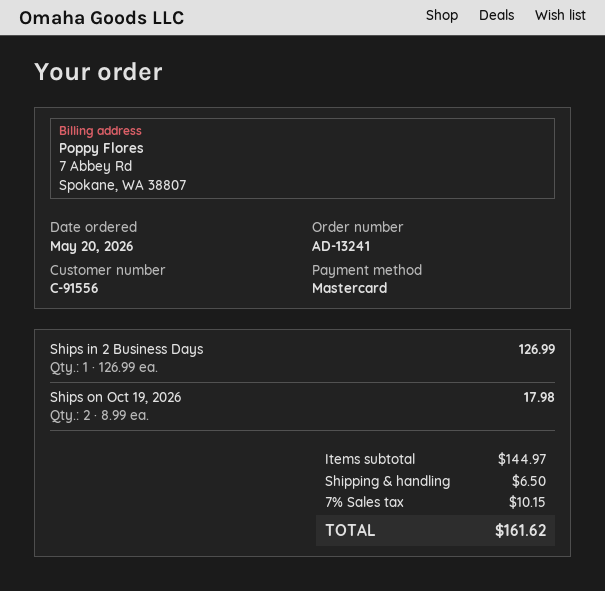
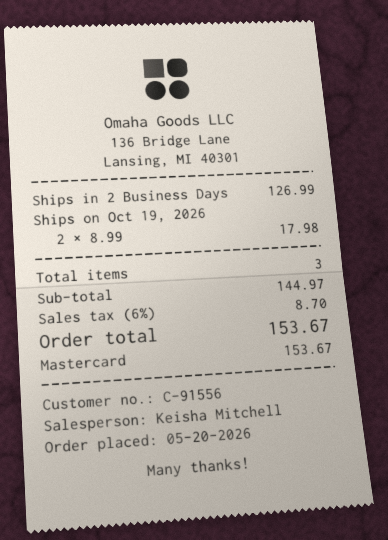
shipping: 6.50 -> none
tax: 7% = 10.15 -> 6% = 8.70
total: 161.62 -> 153.67

